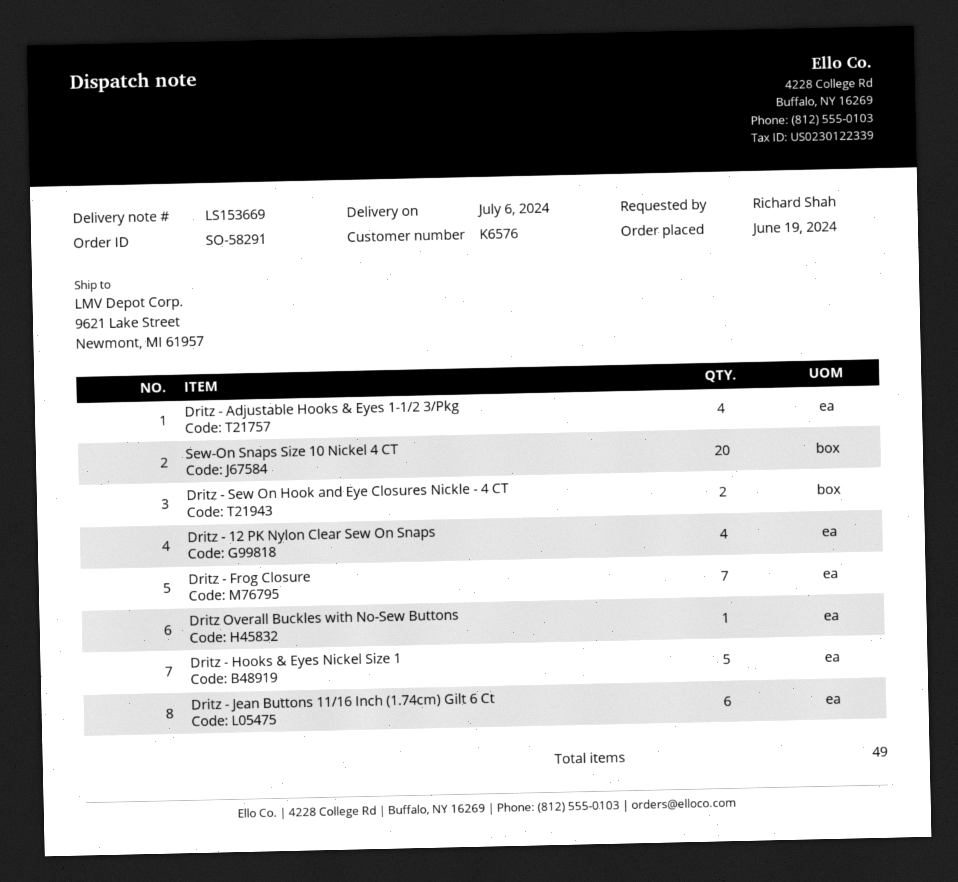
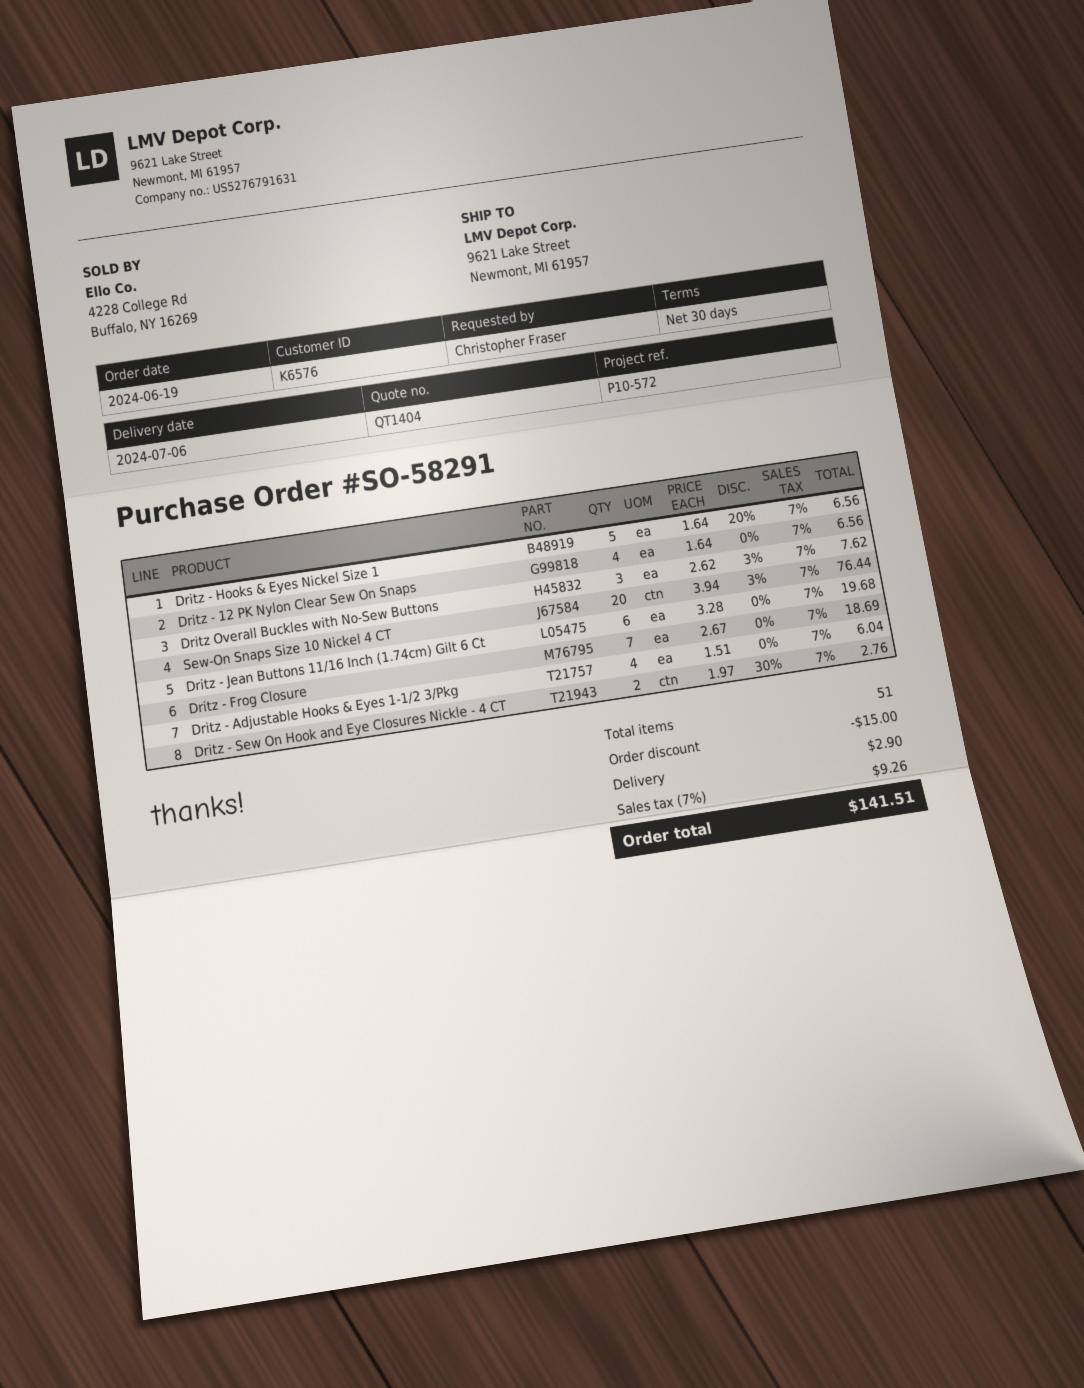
ordered by: Richard Shah -> Christopher Fraser
Dritz Overall Buckles with No-Sew Buttons: 1 -> 3
total quantity: 49 -> 51

